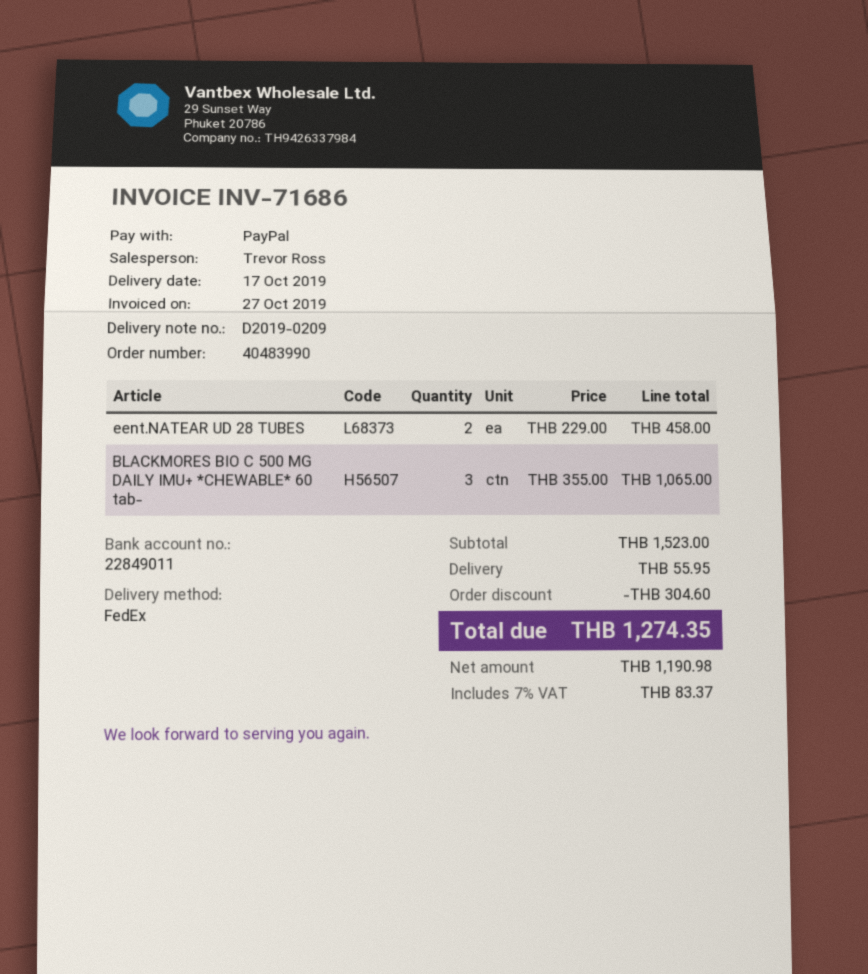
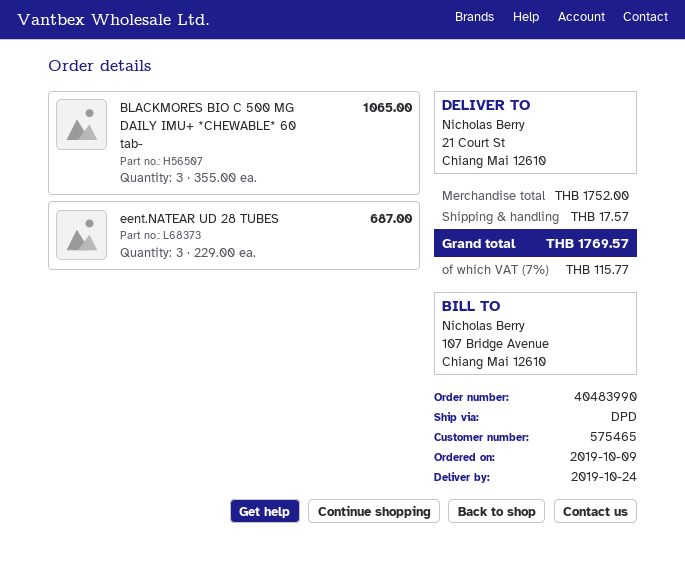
delivery date: 2019-10-17 -> 2019-10-24
shipping method: FedEx -> DPD
eent.NATEAR UD 28 TUBES: 2 x 229.00 = 458.00 -> 3 x 229.00 = 687.00
subtotal: 1523.00 -> 1752.00
discount: 304.60 -> none
shipping: 55.95 -> 17.57
tax: 7% = 83.37 -> 7% = 115.77
total: 1274.35 -> 1769.57

